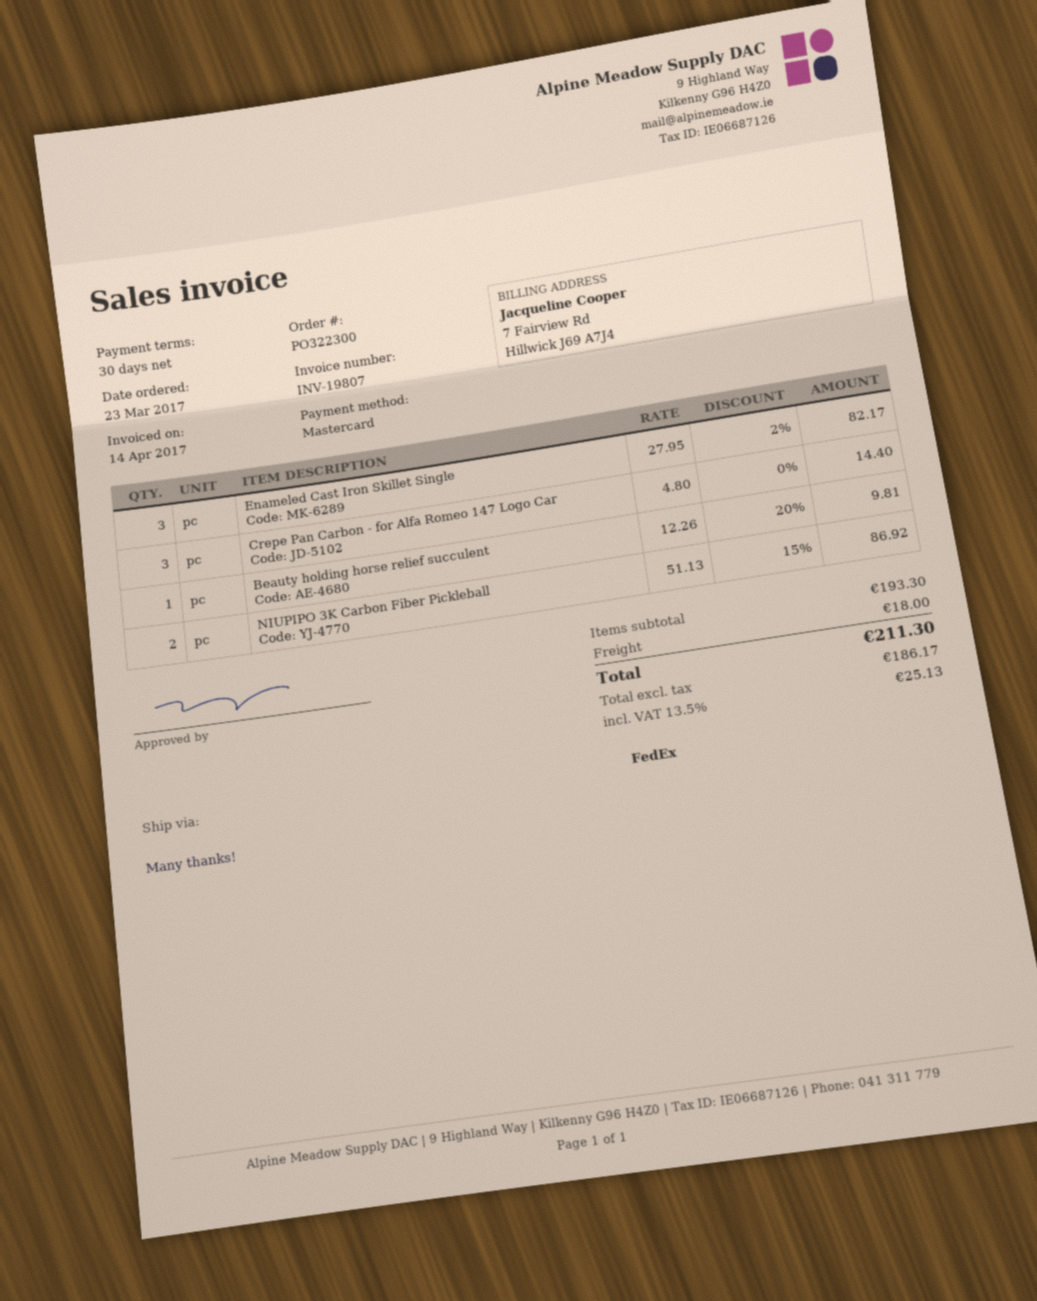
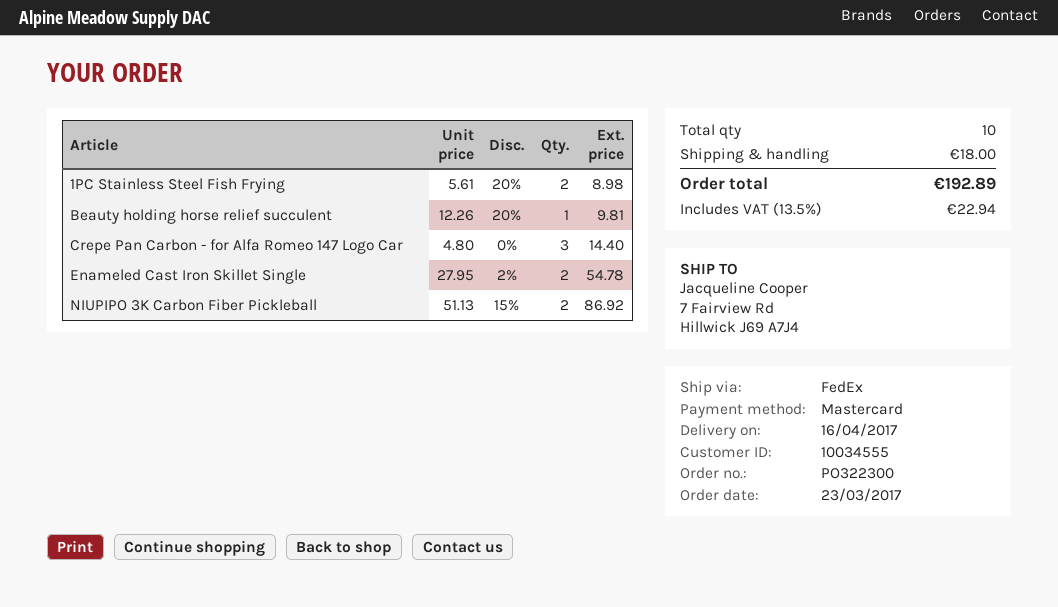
Enameled Cast Iron Skillet Single: 3 x 27.95 - 2% = 82.17 -> 2 x 27.95 - 2% = 54.78
1PC Stainless Steel Fish Frying: none -> 2 x 5.61 - 20% = 8.98
tax: 13.5% = 25.13 -> 13.5% = 22.94
total: 211.30 -> 192.89

